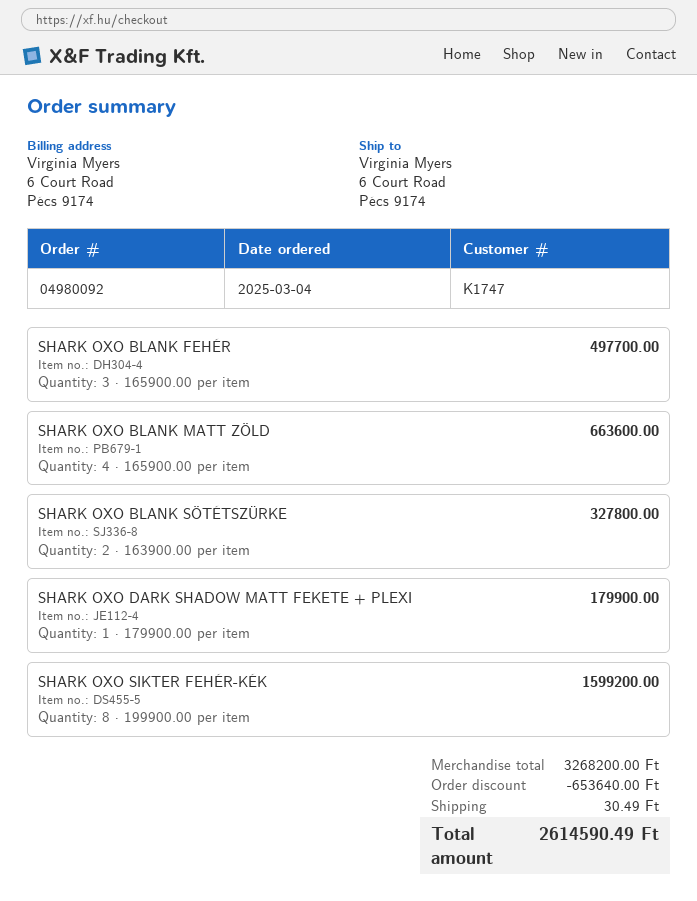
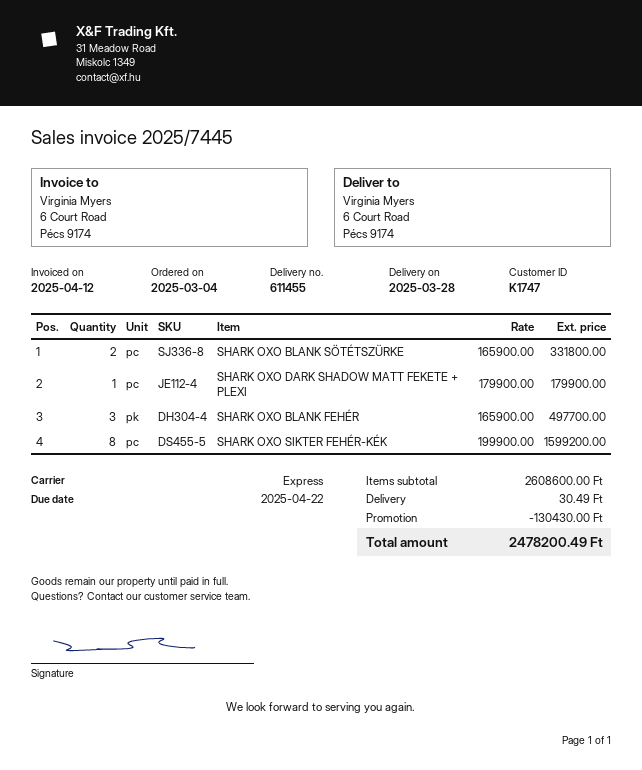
SHARK OXO BLANK MATT ZÖLD: 4 x 165900.00 = 663600.00 -> none
SHARK OXO BLANK SÖTÉTSZÜRKE: 2 x 163900.00 = 327800.00 -> 2 x 165900.00 = 331800.00
subtotal: 3268200.00 -> 2608600.00
discount: 653640.00 -> 130430.00
total: 2614590.49 -> 2478200.49

